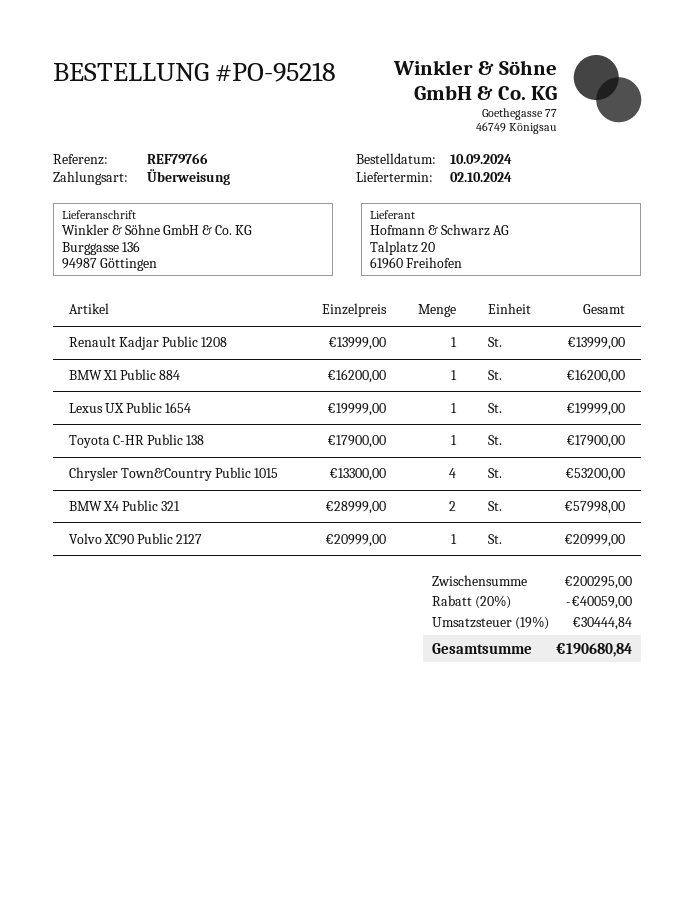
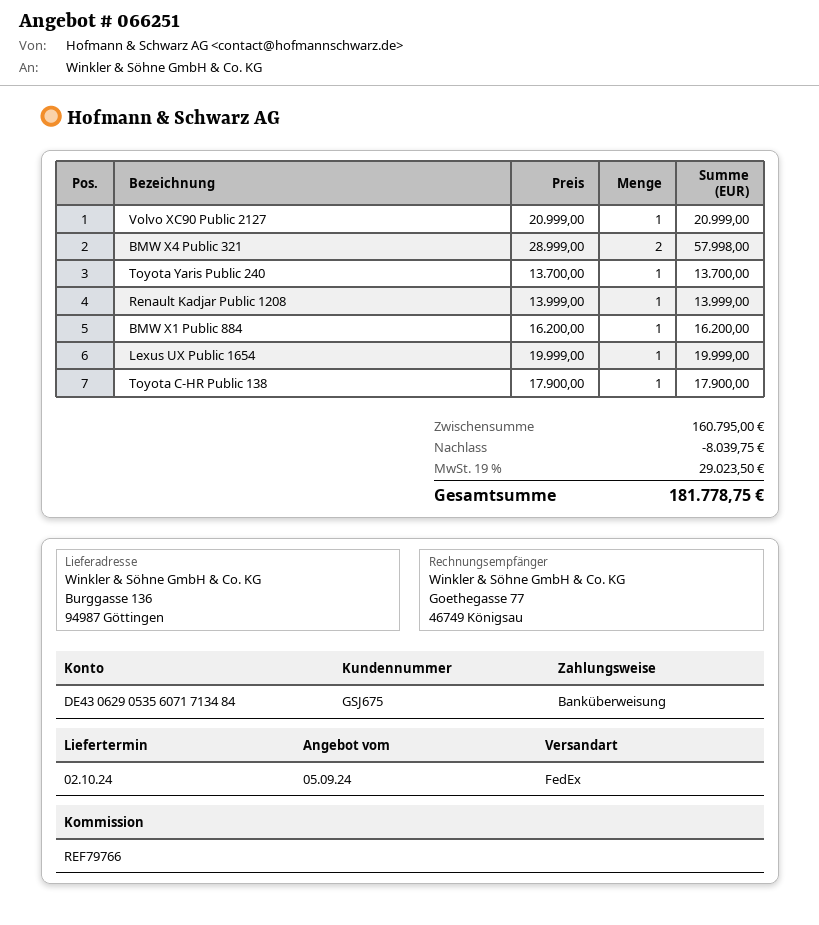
Chrysler Town&Country Public 1015: 4 x 13300.00 = 53200.00 -> none
Toyota Yaris Public 240: none -> 1 x 13700.00 = 13700.00
subtotal: 200295.00 -> 160795.00
discount: 40059.00 -> 8039.75
tax: 19% = 30444.84 -> 19% = 29023.50
total: 190680.84 -> 181778.75

